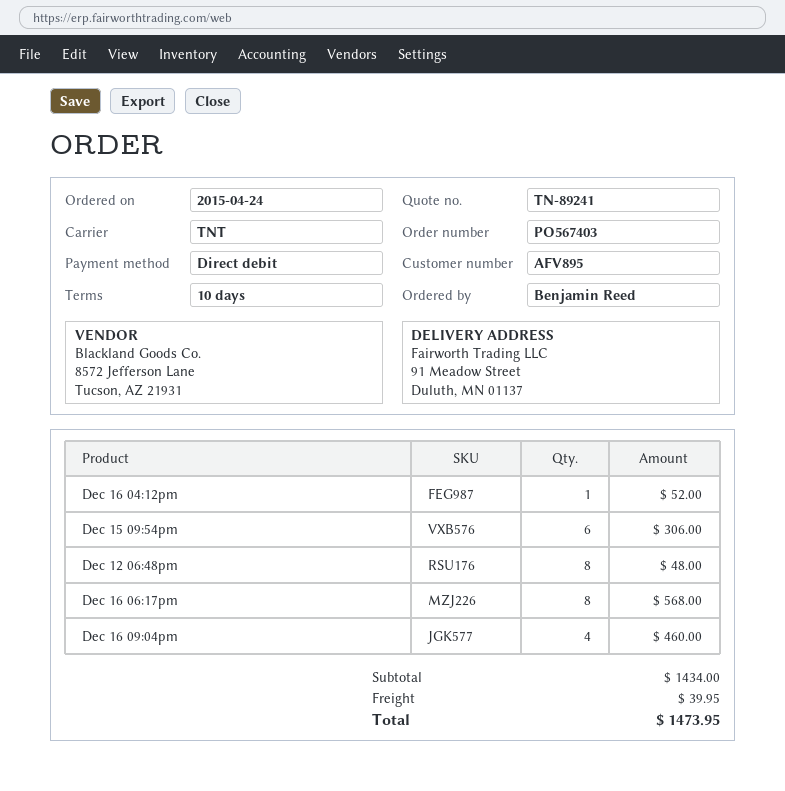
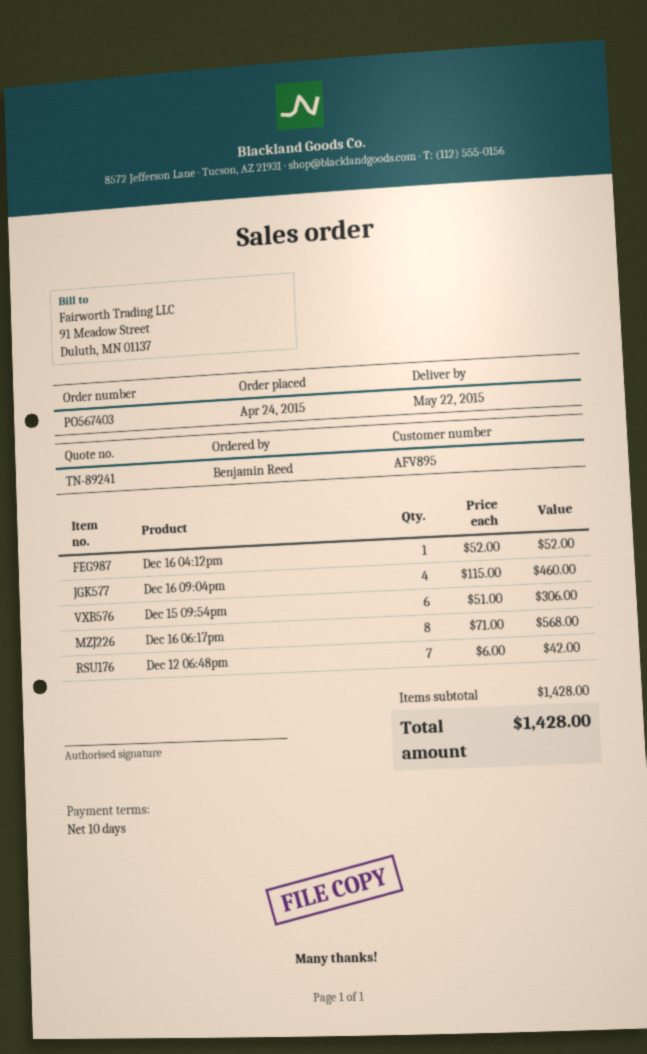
Dec 12 06:48pm: 8 for 48.00 -> 7 for 42.00
subtotal: 1434.00 -> 1428.00
shipping: 39.95 -> none
total: 1473.95 -> 1428.00

